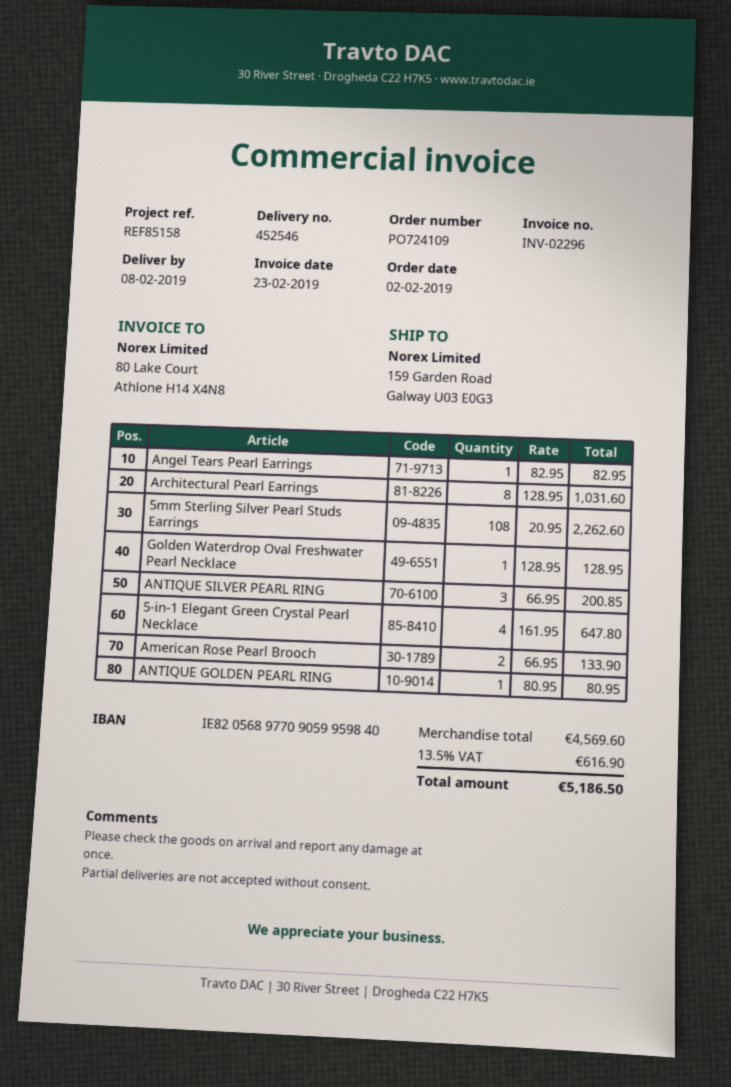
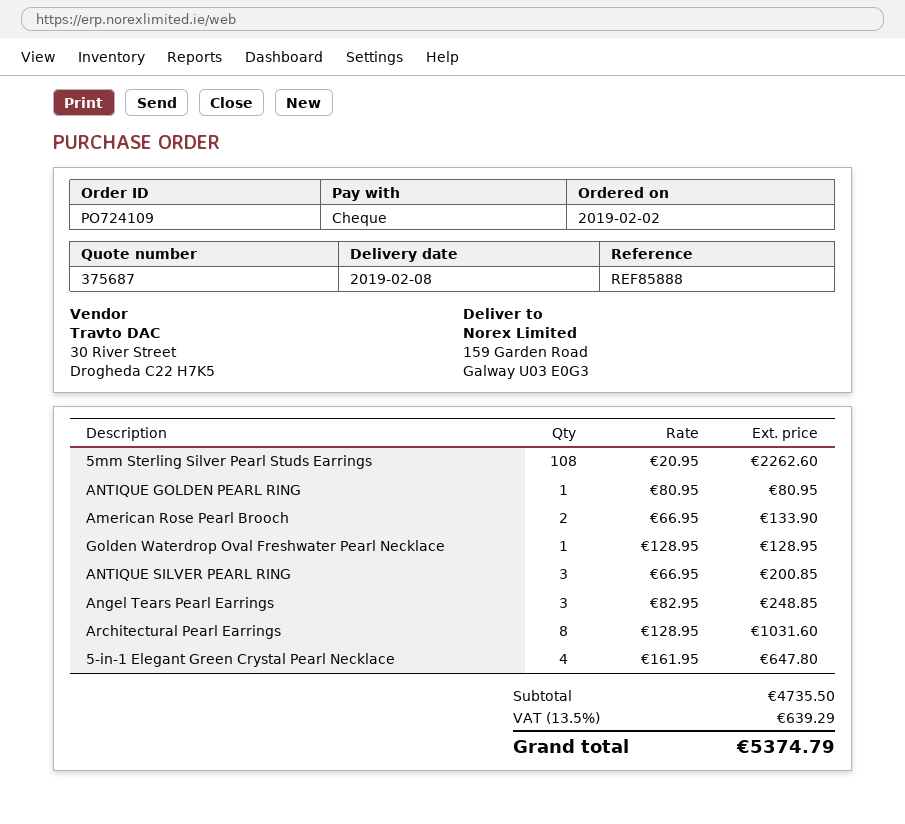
reference: REF85158 -> REF85888
Angel Tears Pearl Earrings: 1 x 82.95 = 82.95 -> 3 x 82.95 = 248.85
subtotal: 4569.60 -> 4735.50
tax: 13.5% = 616.90 -> 13.5% = 639.29
total: 5186.50 -> 5374.79

